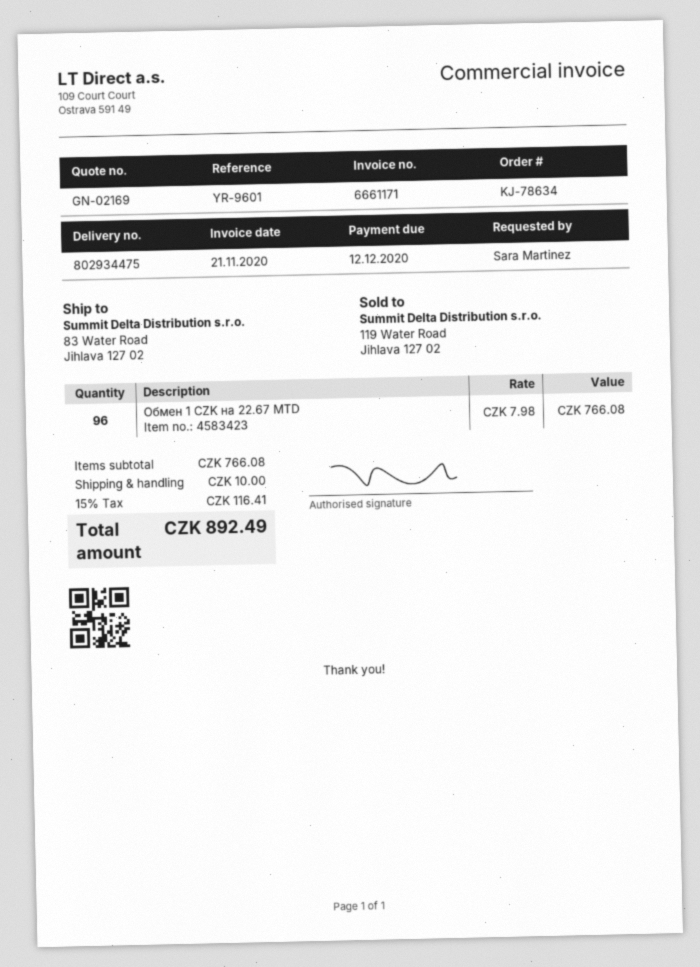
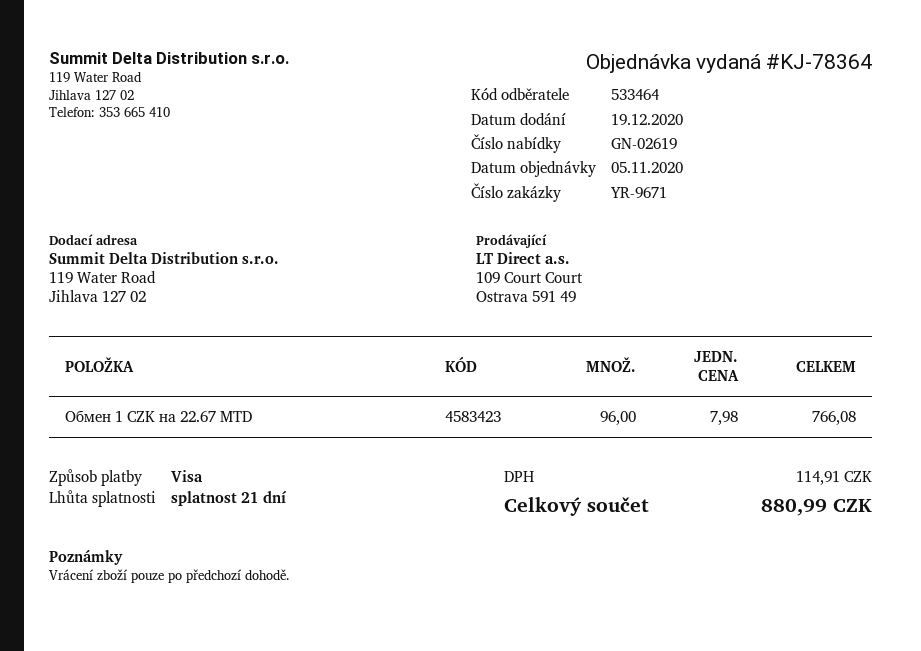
quote number: GN-02169 -> GN-02619
order number: KJ-78634 -> KJ-78364
reference: YR-9601 -> YR-9671
ship to: 83 Water Road, Jihlava 127 02 -> 119 Water Road, Jihlava 127 02
shipping: 10.00 -> none
tax: 116.41 -> 114.91
total: 892.49 -> 880.99

